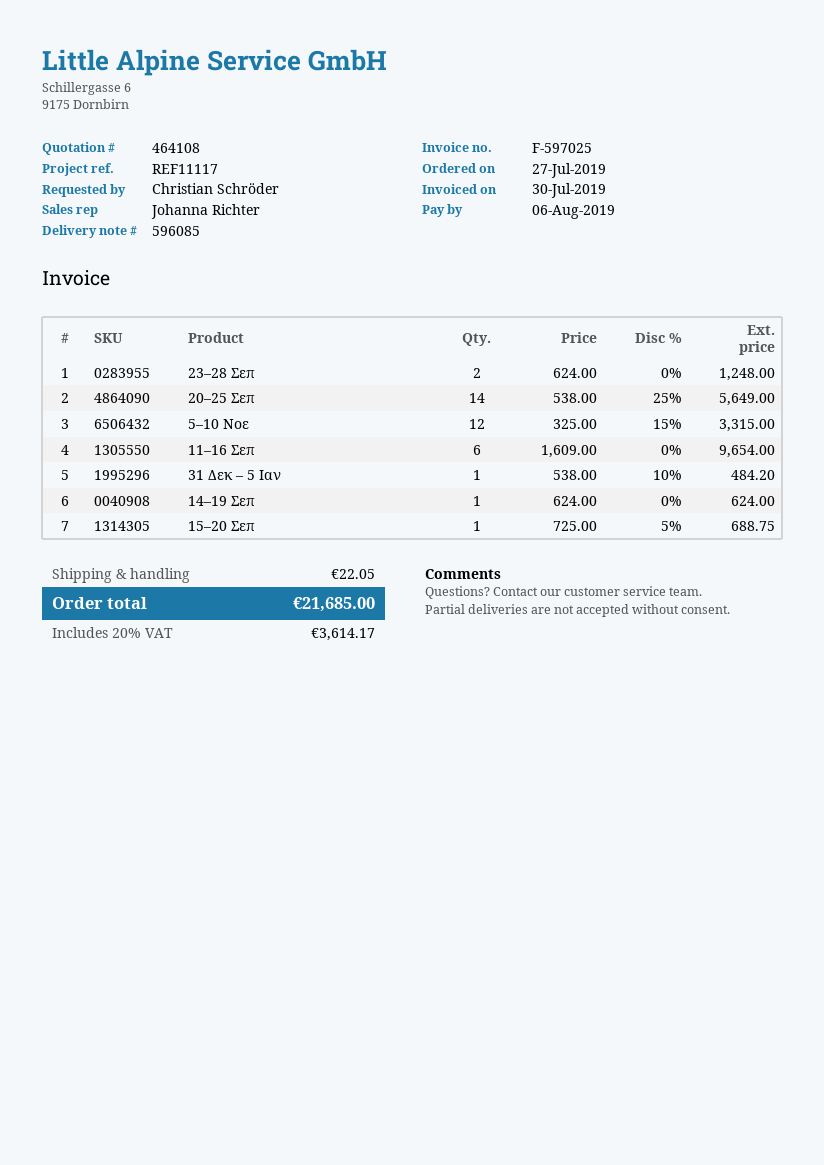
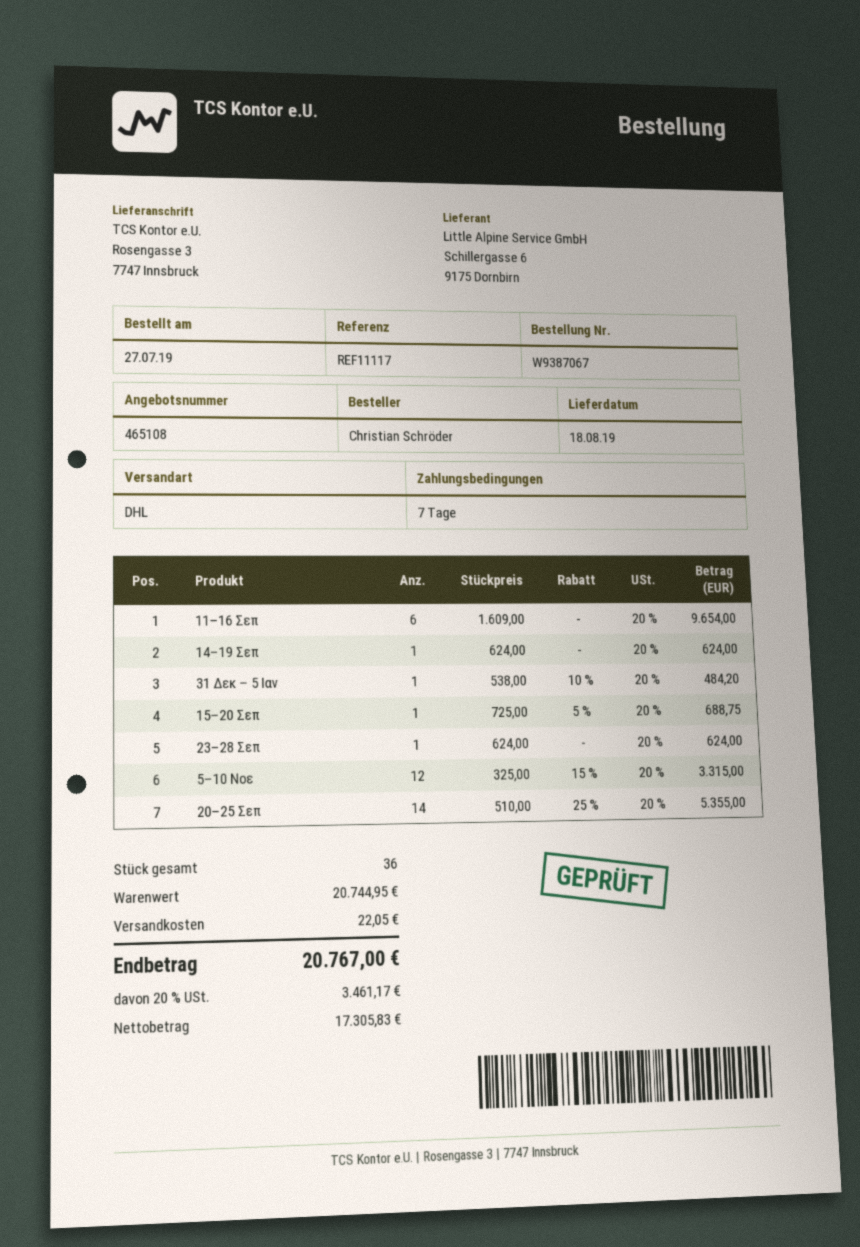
quote number: 464108 -> 465108
23–28 Σεπ: 2 x 624.00 = 1248.00 -> 1 x 624.00 = 624.00
20–25 Σεπ: 14 x 538.00 - 25% = 5649.00 -> 14 x 510.00 - 25% = 5355.00
tax: 20% = 3614.17 -> 20% = 3461.17
total: 21685.00 -> 20767.00

